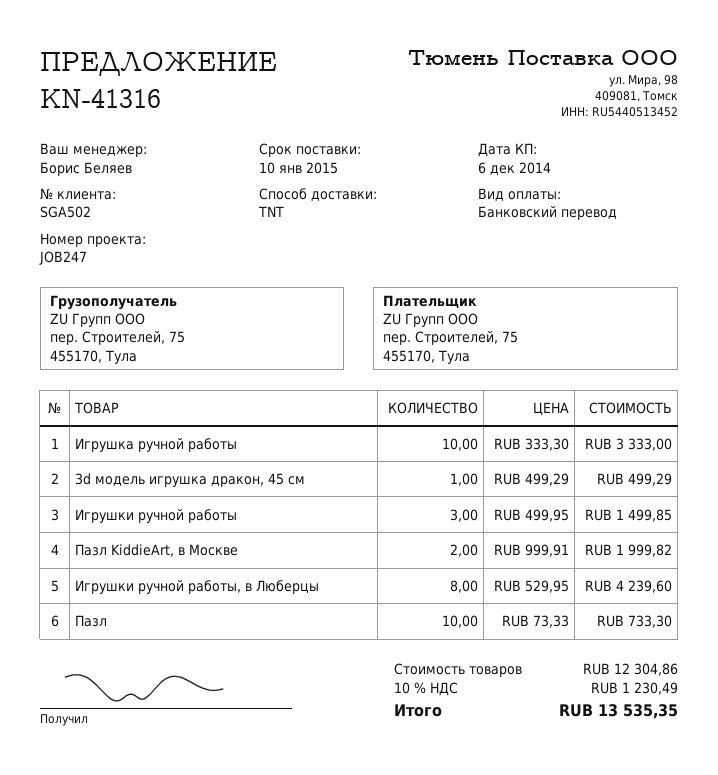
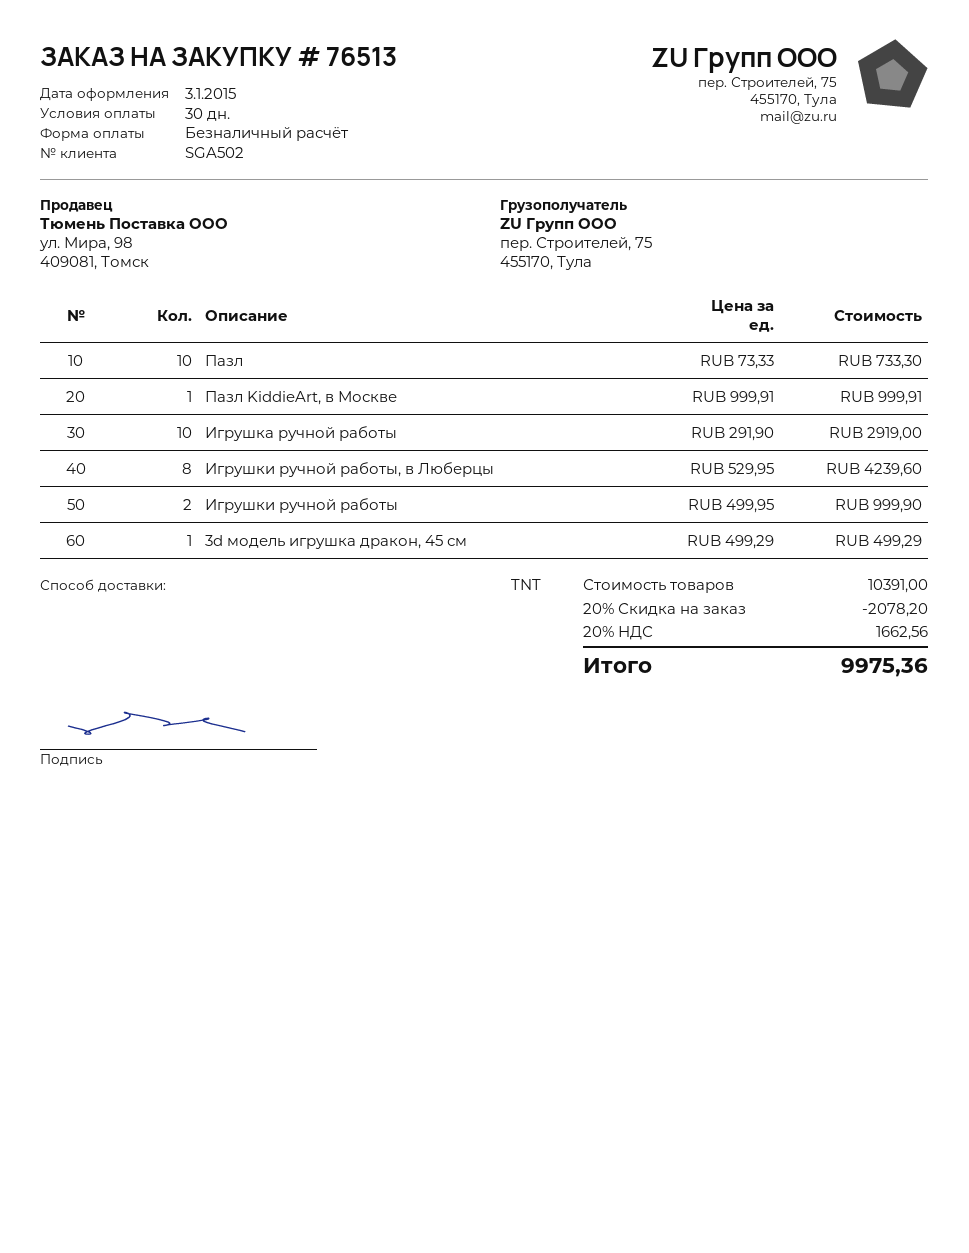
Игрушка ручной работы: 10 x 333.30 = 3333.00 -> 10 x 291.90 = 2919.00
Игрушки ручной работы: 3 x 499.95 = 1499.85 -> 2 x 499.95 = 999.90
Пазл KiddieArt, в Москве: 2 x 999.91 = 1999.82 -> 1 x 999.91 = 999.91
subtotal: 12304.86 -> 10391.00
discount: none -> 20% = 2078.20
tax: 10% = 1230.49 -> 20% = 1662.56
total: 13535.35 -> 9975.36

